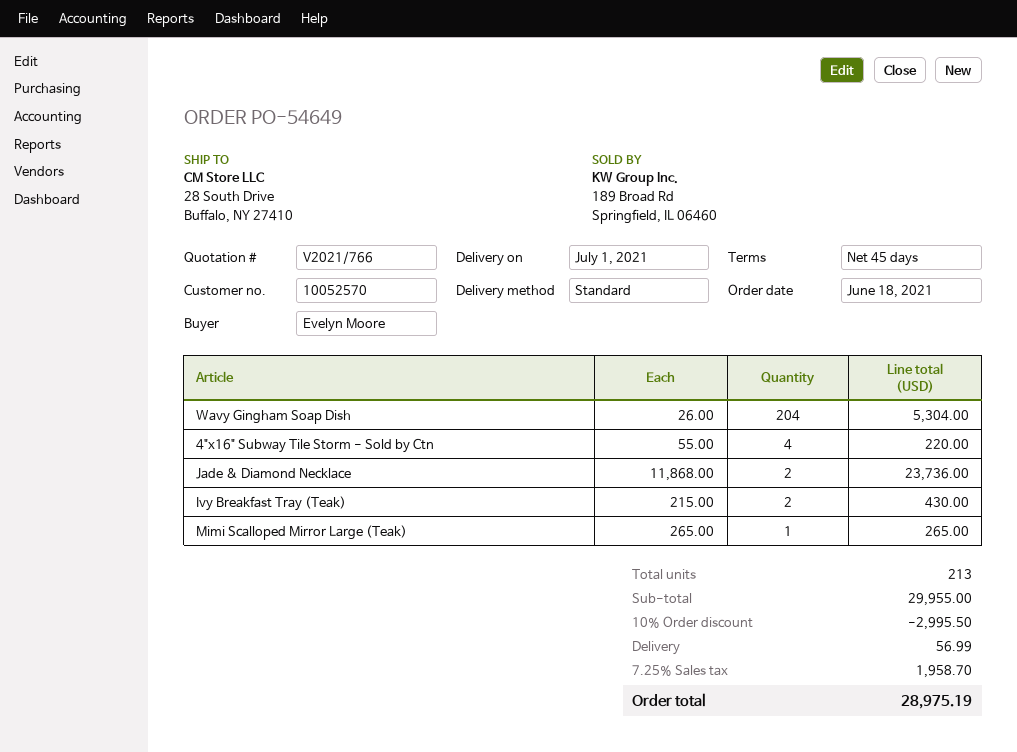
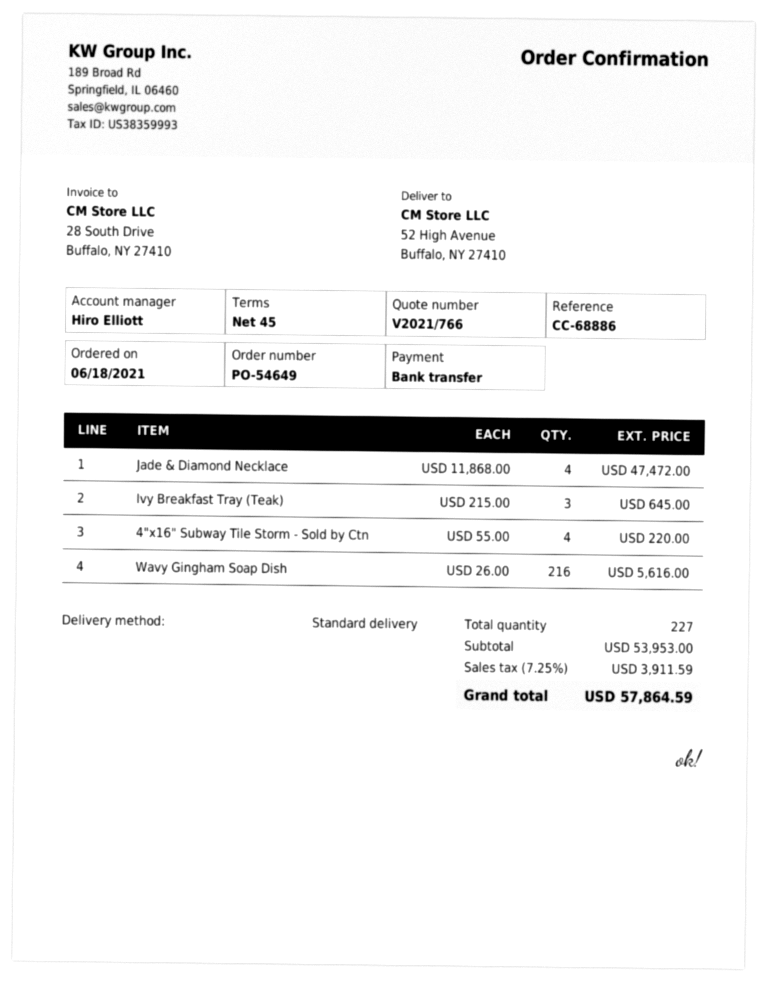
ship to: 28 South Drive, Buffalo, NY 27410 -> 52 High Avenue, Buffalo, NY 27410
Wavy Gingham Soap Dish: 204 x 26.00 = 5304.00 -> 216 x 26.00 = 5616.00
Jade & Diamond Necklace: 2 x 11868.00 = 23736.00 -> 4 x 11868.00 = 47472.00
Ivy Breakfast Tray (Teak): 2 x 215.00 = 430.00 -> 3 x 215.00 = 645.00
Mimi Scalloped Mirror Large (Teak): 1 x 265.00 = 265.00 -> none
total quantity: 213 -> 227
subtotal: 29955.00 -> 53953.00
discount: 10% = 2995.50 -> none
shipping: 56.99 -> none
tax: 7.25% = 1958.70 -> 7.25% = 3911.59
total: 28975.19 -> 57864.59

